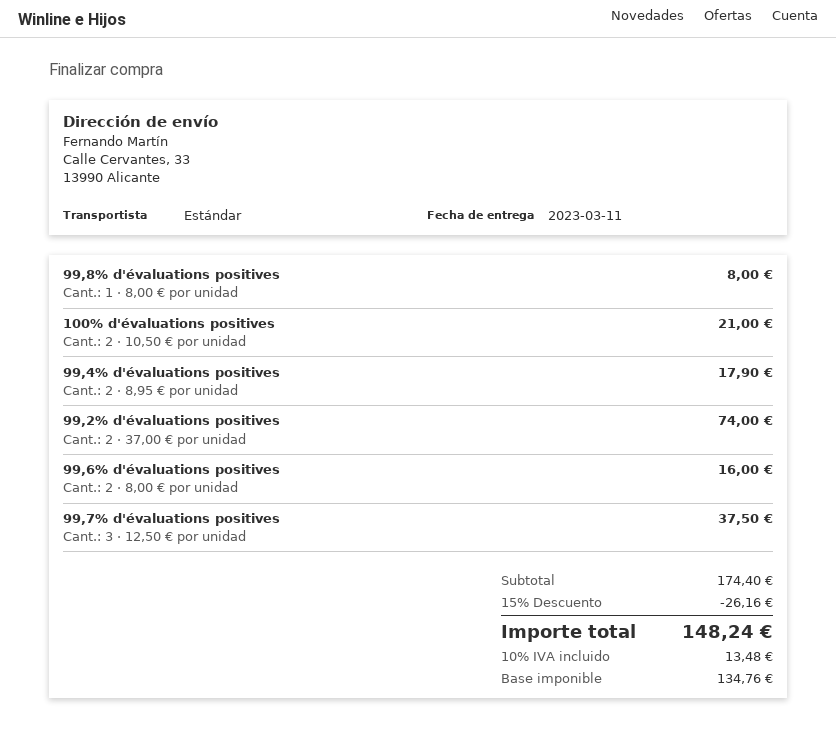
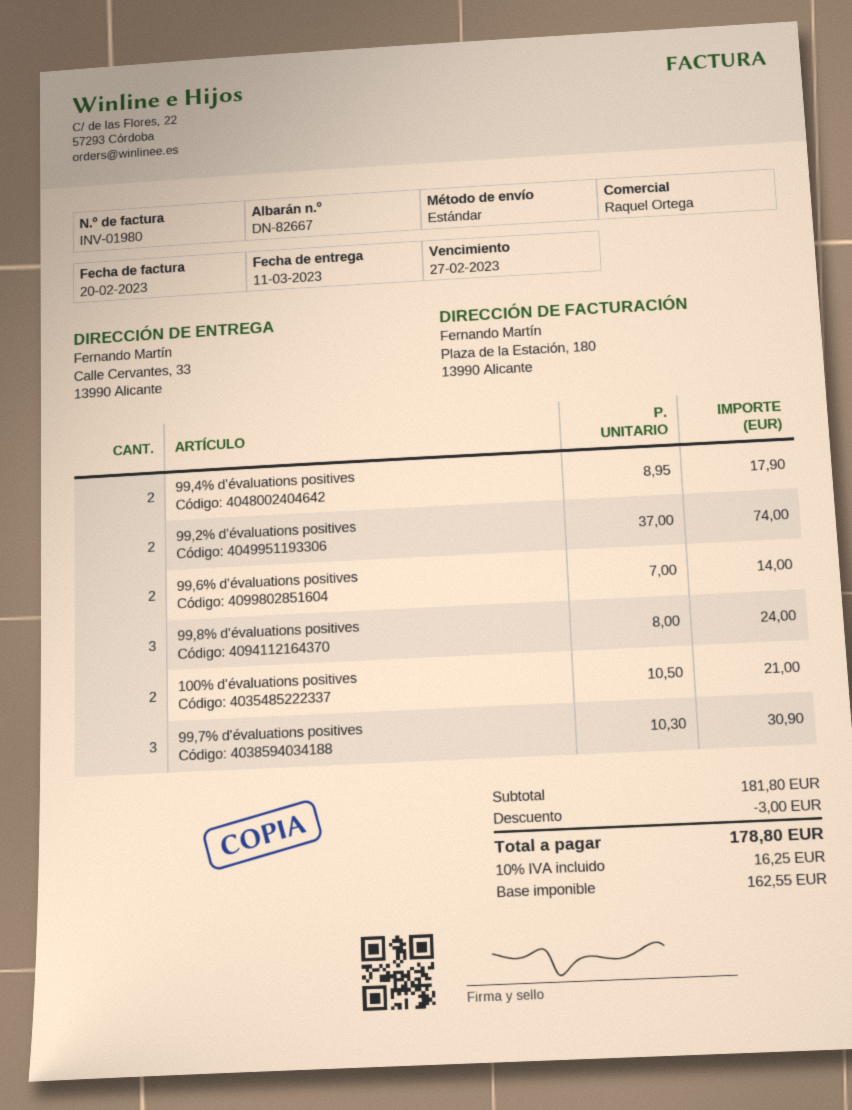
99,8% d'évaluations positives: 1 x 8.00 = 8.00 -> 3 x 8.00 = 24.00
99,6% d'évaluations positives: 2 x 8.00 = 16.00 -> 2 x 7.00 = 14.00
99,7% d'évaluations positives: 3 x 12.50 = 37.50 -> 3 x 10.30 = 30.90
subtotal: 174.40 -> 181.80
discount: 26.16 -> 3.00
net: 134.76 -> 162.55
tax: 10% = 13.48 -> 10% = 16.25
total: 148.24 -> 178.80

